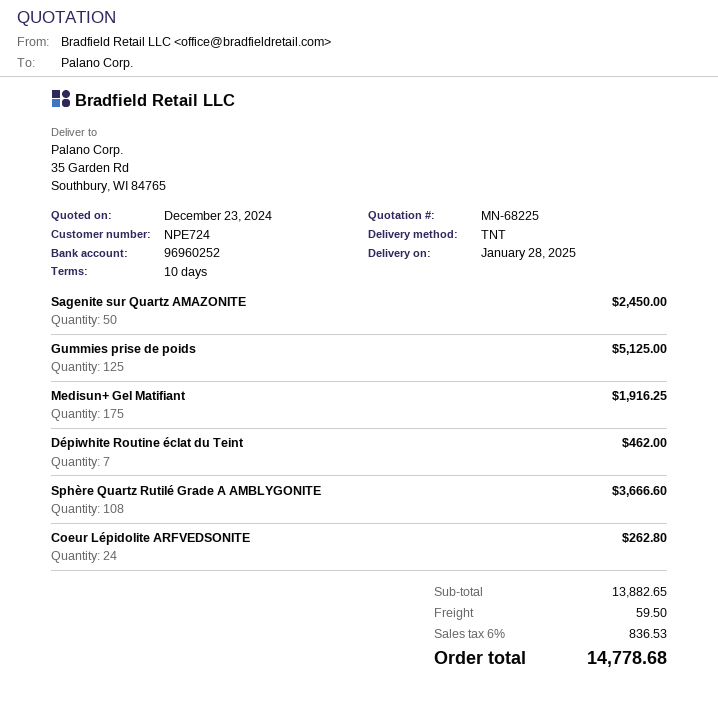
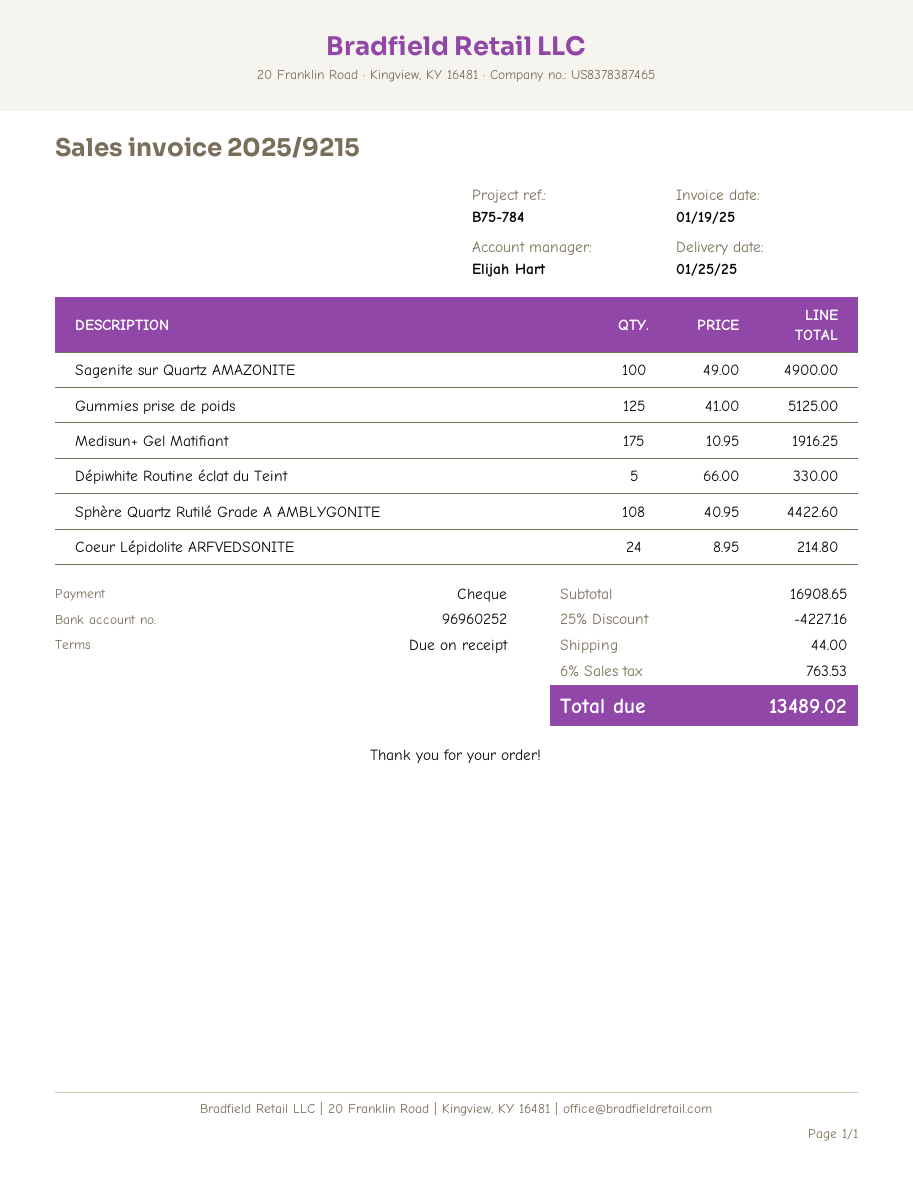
delivery date: 2025-01-28 -> 2025-01-25
payment terms: 10 days -> on receipt
Sagenite sur Quartz AMAZONITE: 50 for 2450.00 -> 100 for 4900.00
Dépiwhite Routine éclat du Teint: 7 for 462.00 -> 5 for 330.00
Sphère Quartz Rutilé Grade A AMBLYGONITE: 108 for 3666.60 -> 108 for 4422.60
Coeur Lépidolite ARFVEDSONITE: 24 for 262.80 -> 24 for 214.80
subtotal: 13882.65 -> 16908.65
discount: none -> 25% = 4227.16
shipping: 59.50 -> 44.00
tax: 6% = 836.53 -> 6% = 763.53
total: 14778.68 -> 13489.02

